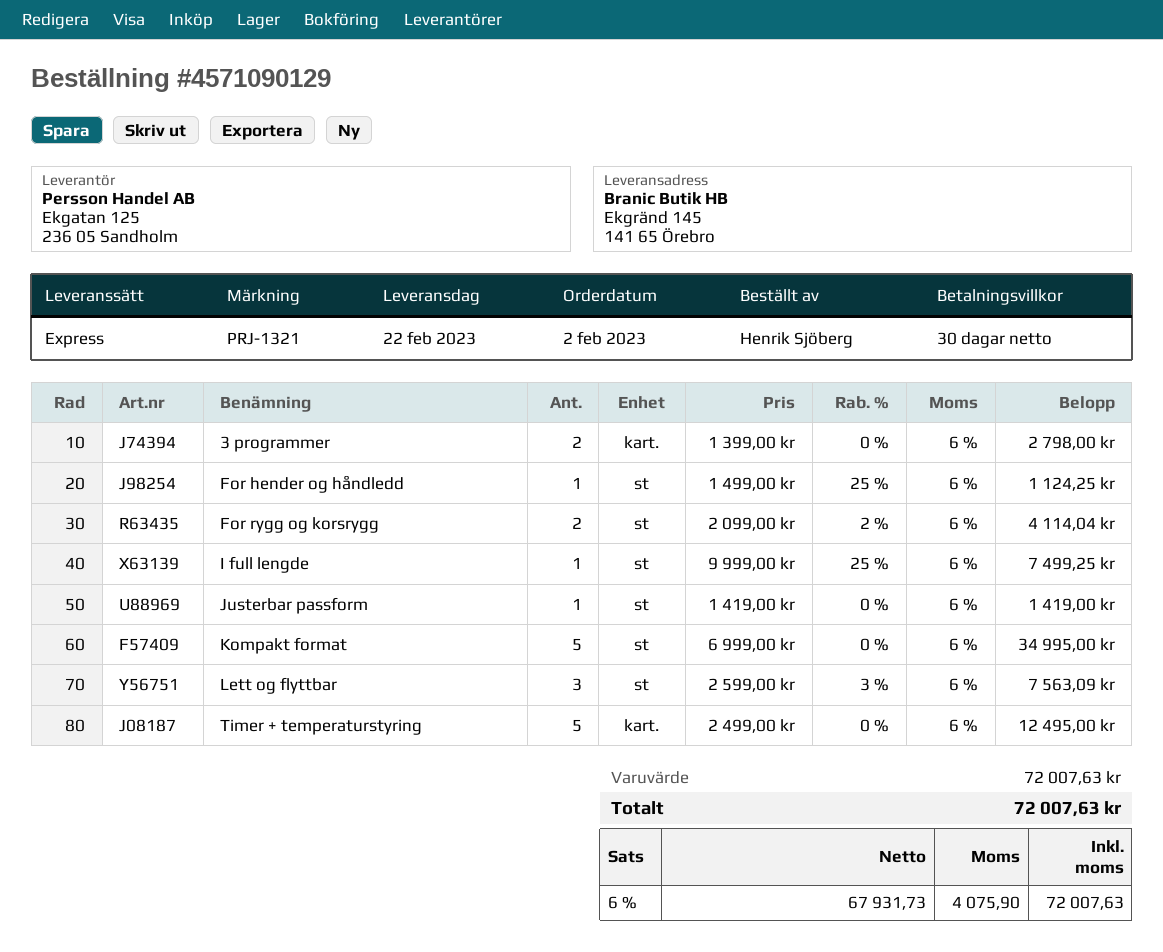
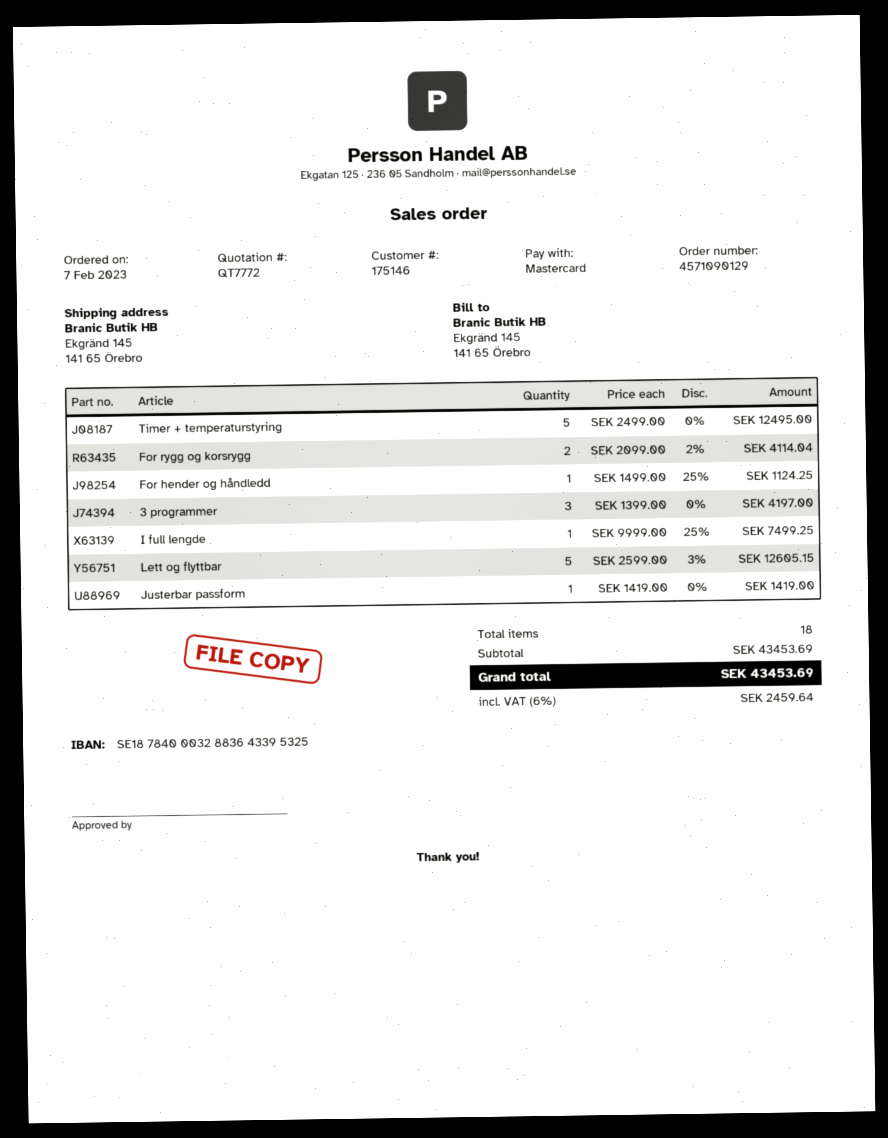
order date: 2023-02-02 -> 2023-02-07
3 programmer: 2 x 1399.00 = 2798.00 -> 3 x 1399.00 = 4197.00
Kompakt format: 5 x 6999.00 = 34995.00 -> none
Lett og flyttbar: 3 x 2599.00 - 3% = 7563.09 -> 5 x 2599.00 - 3% = 12605.15
subtotal: 72007.63 -> 43453.69
tax: 6% = 4075.90 -> 6% = 2459.64
total: 72007.63 -> 43453.69

